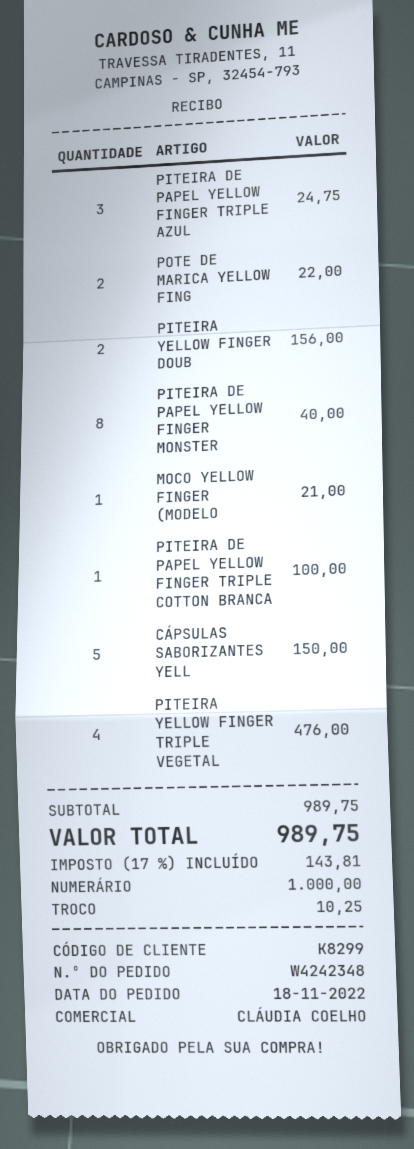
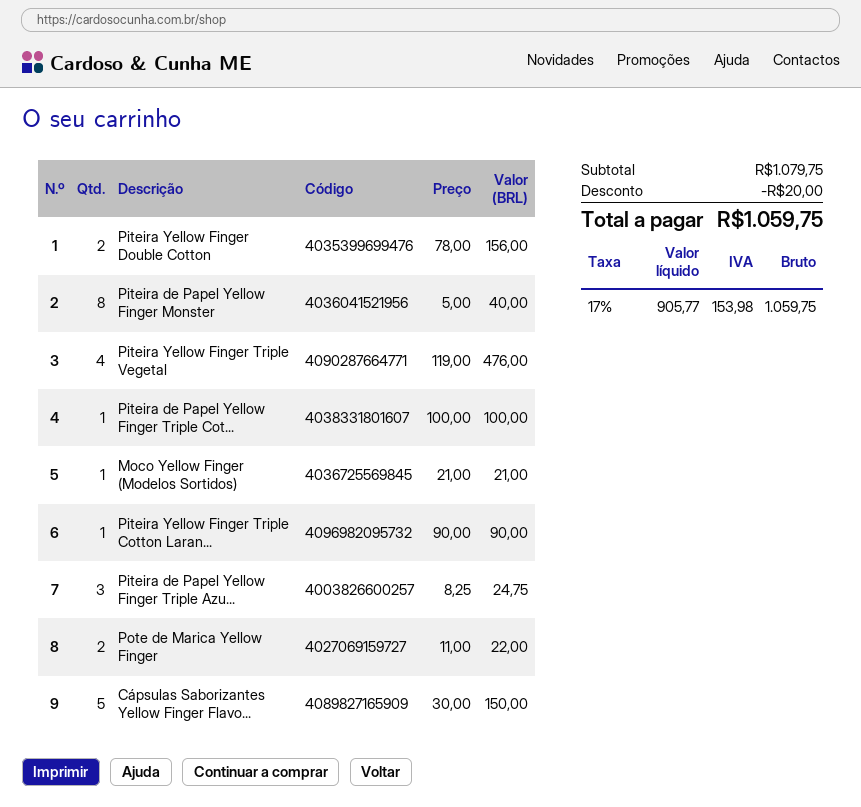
Piteira Yellow Finger Triple Cotton Laran...: none -> 1 for 90.00
subtotal: 989.75 -> 1079.75
discount: none -> 20.00
tax: 17% = 143.81 -> 17% = 153.98
total: 989.75 -> 1059.75

